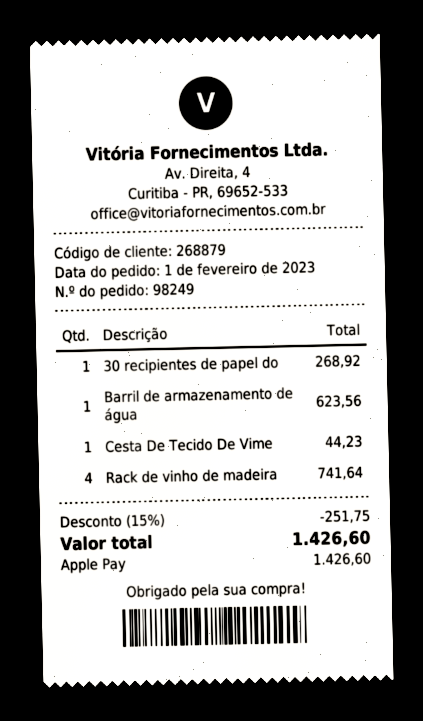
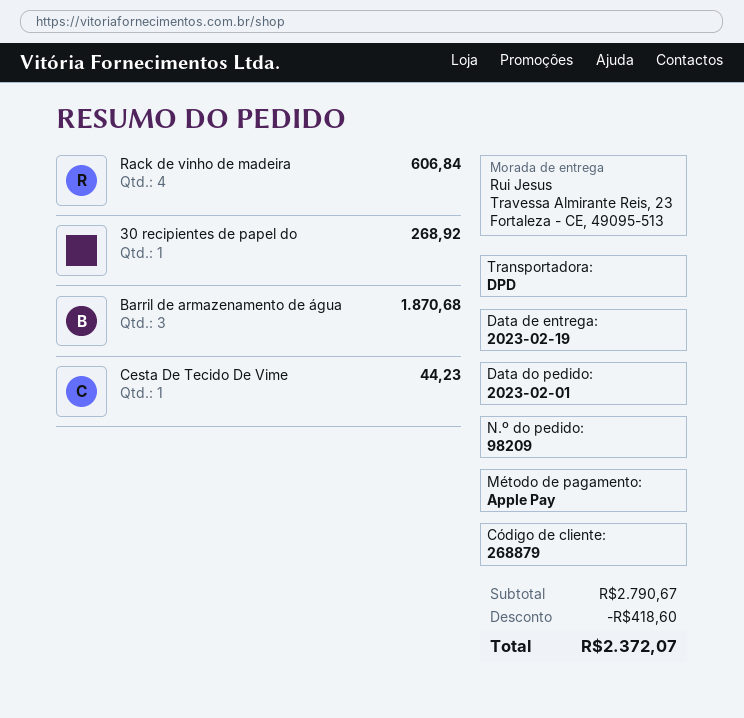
order number: 98249 -> 98209
Barril de armazenamento de água: 1 for 623.56 -> 3 for 1870.68
Rack de vinho de madeira: 4 for 741.64 -> 4 for 606.84
discount: 251.75 -> 418.60
total: 1426.60 -> 2372.07

